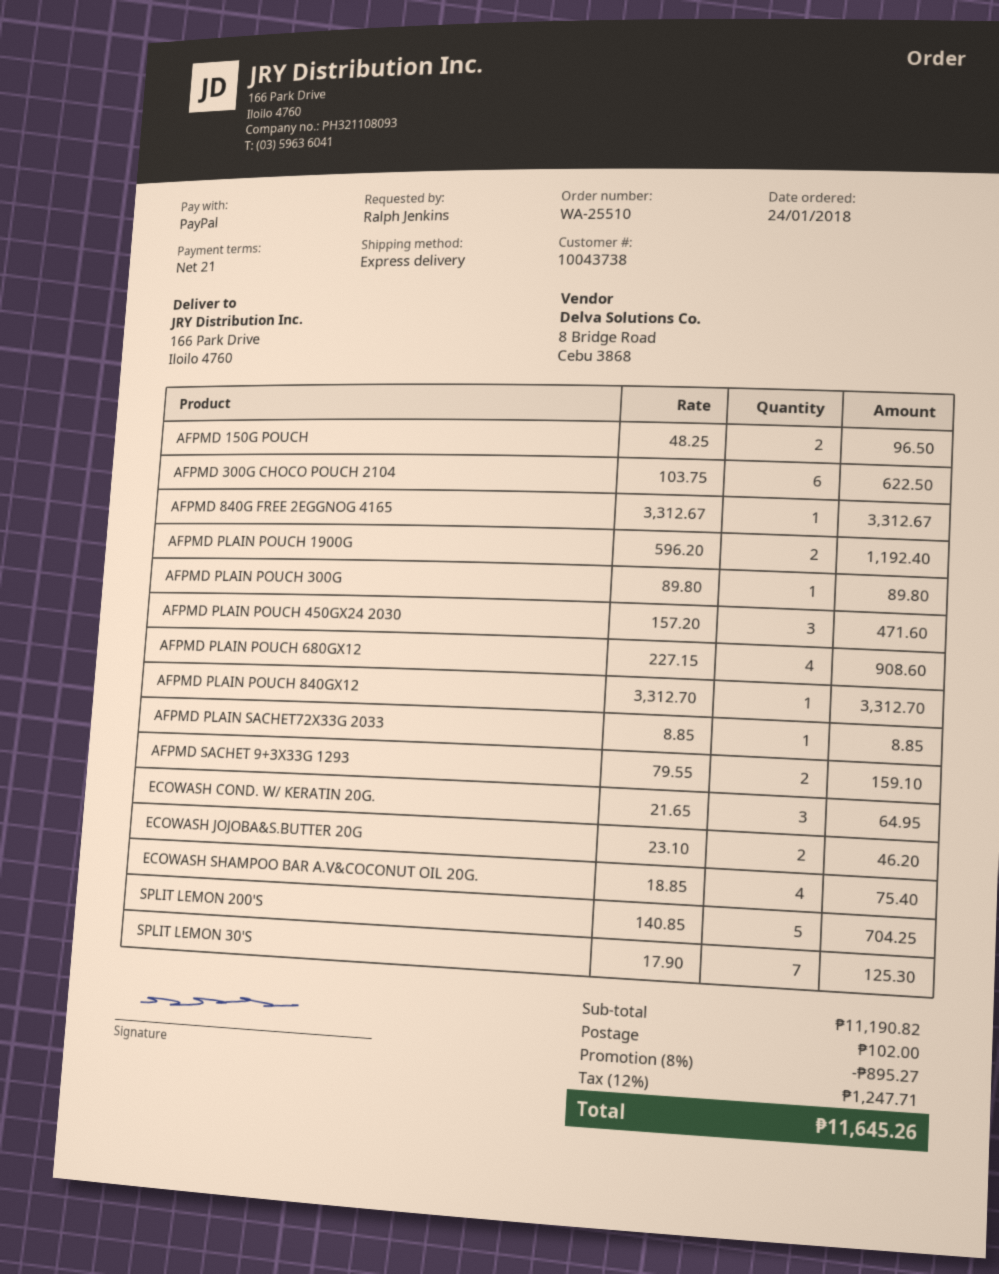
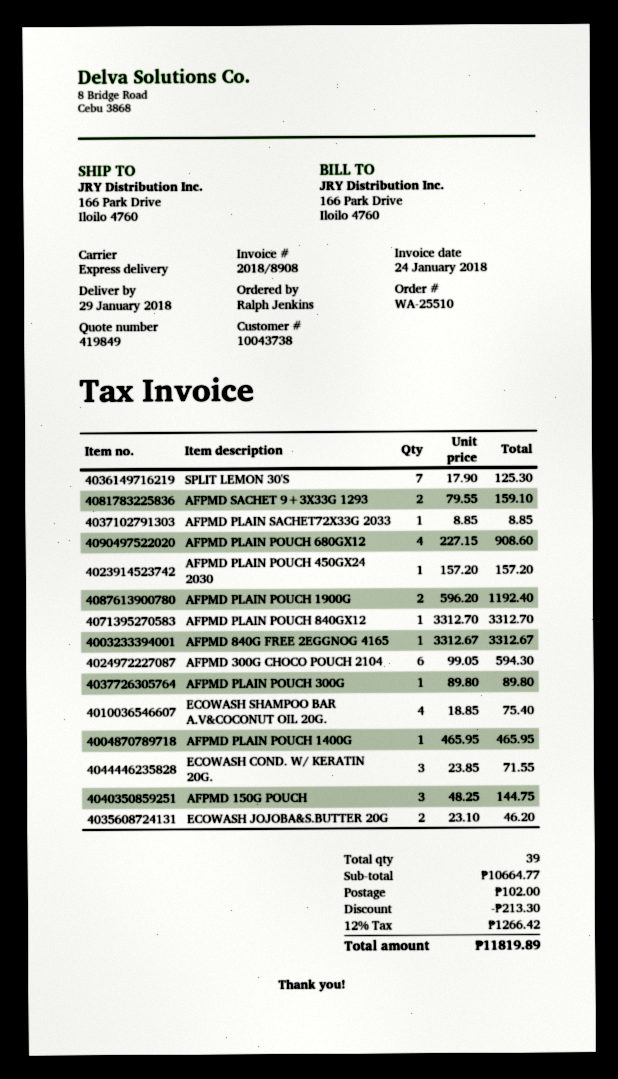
AFPMD 150G POUCH: 2 x 48.25 = 96.50 -> 3 x 48.25 = 144.75
AFPMD 300G CHOCO POUCH 2104: 6 x 103.75 = 622.50 -> 6 x 99.05 = 594.30
AFPMD PLAIN POUCH 450GX24 2030: 3 x 157.20 = 471.60 -> 1 x 157.20 = 157.20
ECOWASH COND. W/ KERATIN 20G.: 3 x 21.65 = 64.95 -> 3 x 23.85 = 71.55
SPLIT LEMON 200'S: 5 x 140.85 = 704.25 -> none
AFPMD PLAIN POUCH 1400G: none -> 1 x 465.95 = 465.95
subtotal: 11190.82 -> 10664.77
discount: 895.27 -> 213.30
tax: 12% = 1247.71 -> 12% = 1266.42
total: 11645.26 -> 11819.89

